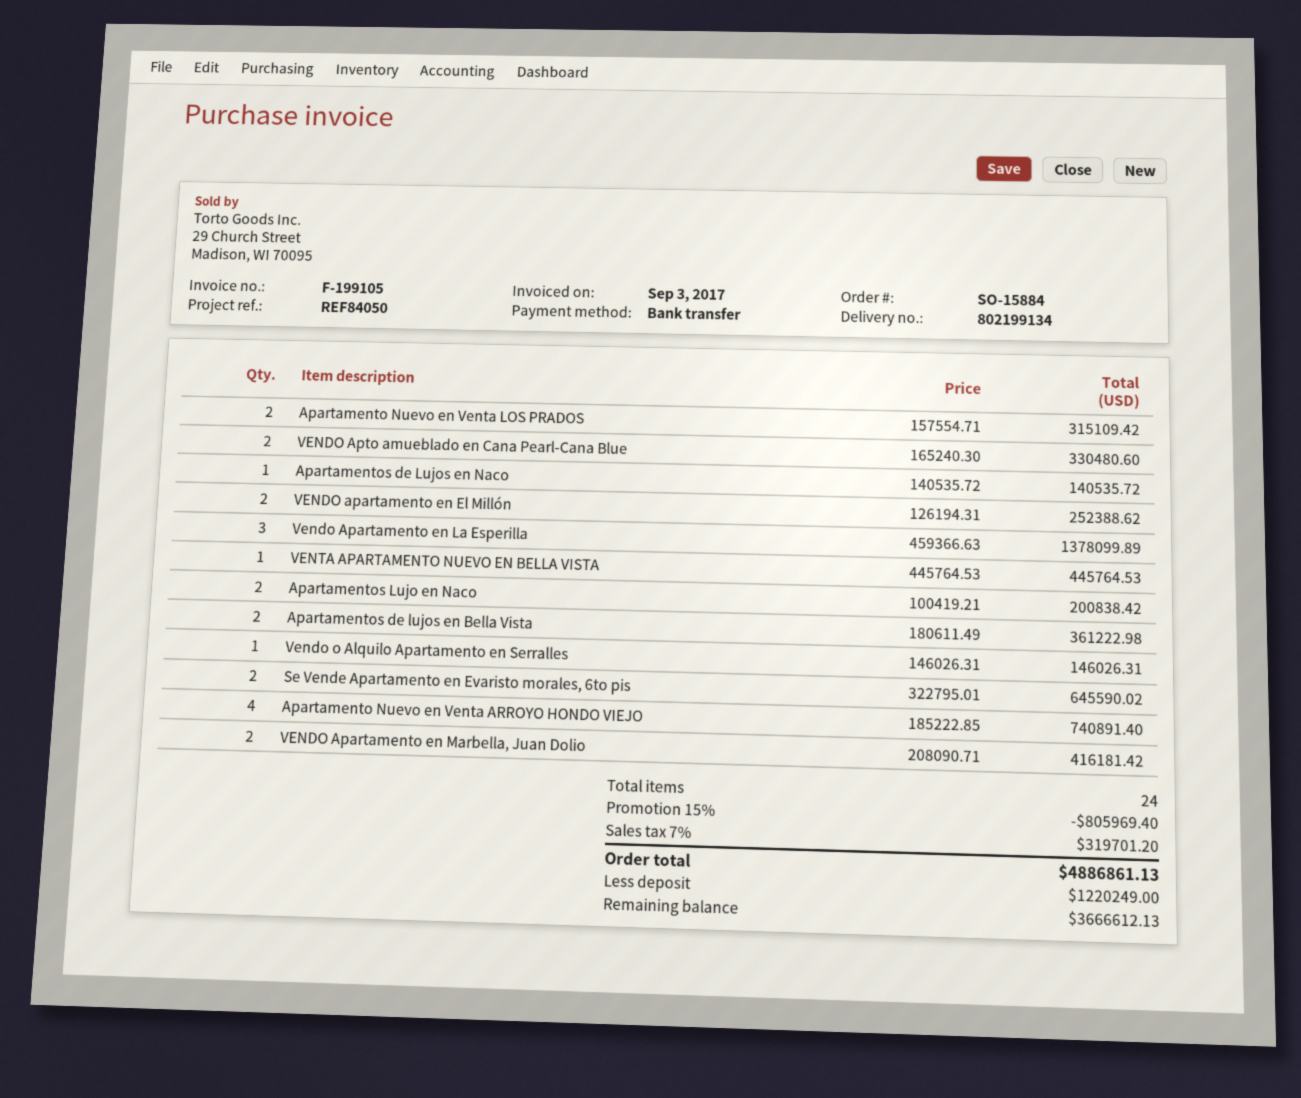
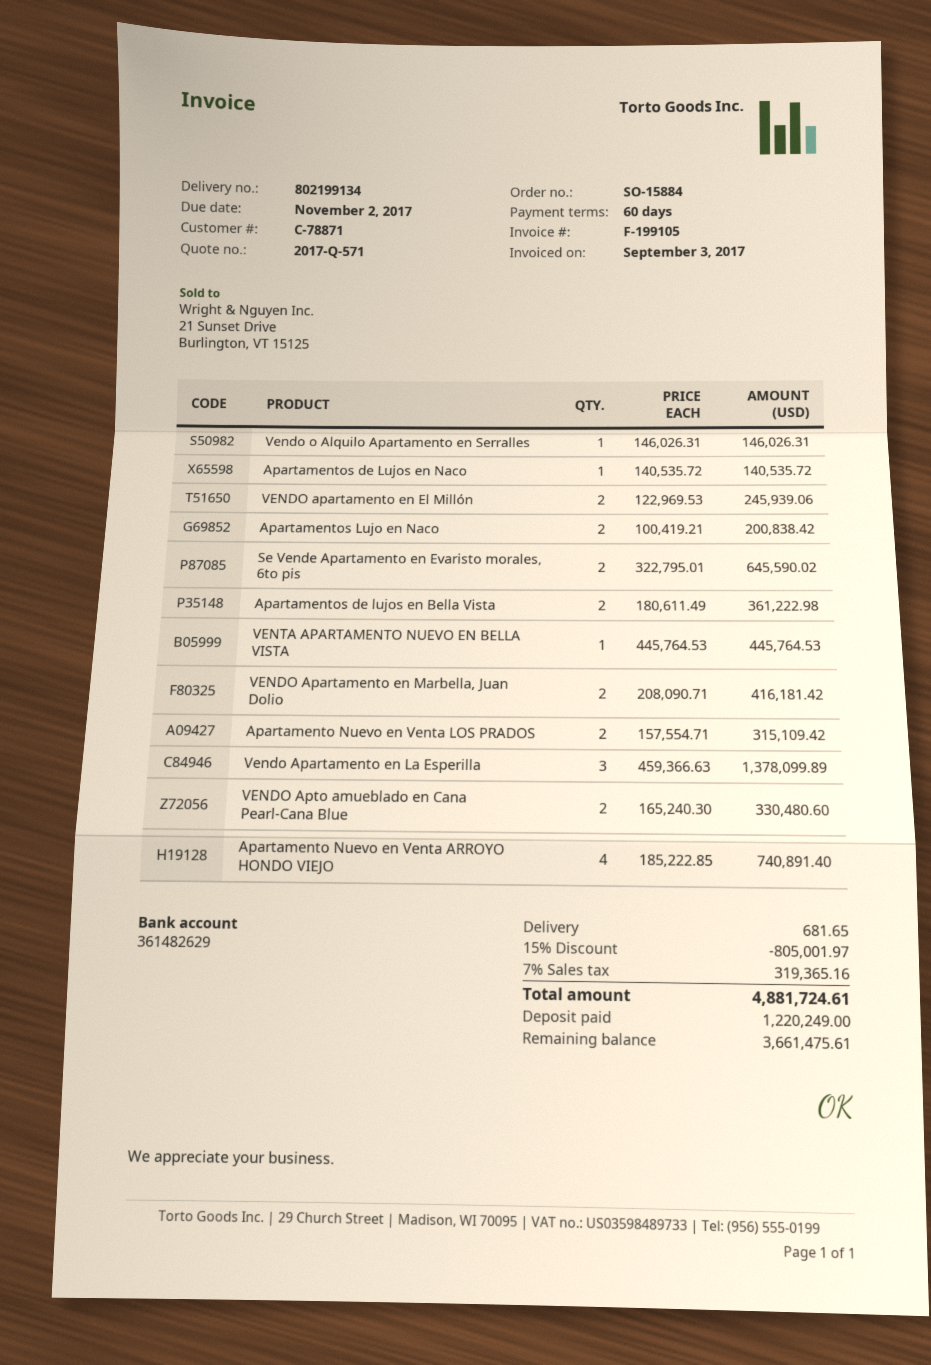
VENDO apartamento en El Millón: 2 x 126194.31 = 252388.62 -> 2 x 122969.53 = 245939.06
discount: 15% = 805969.40 -> 15% = 805001.97
shipping: none -> 681.65
tax: 7% = 319701.20 -> 7% = 319365.16
total: 4886861.13 -> 4881724.61
balance: 3666612.13 -> 3661475.61

